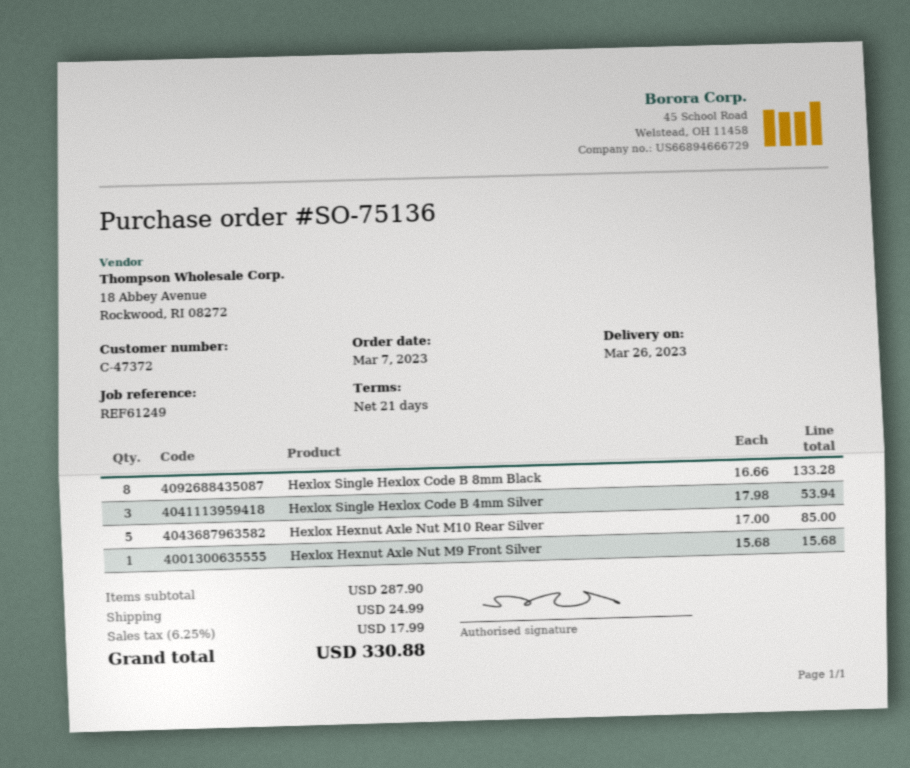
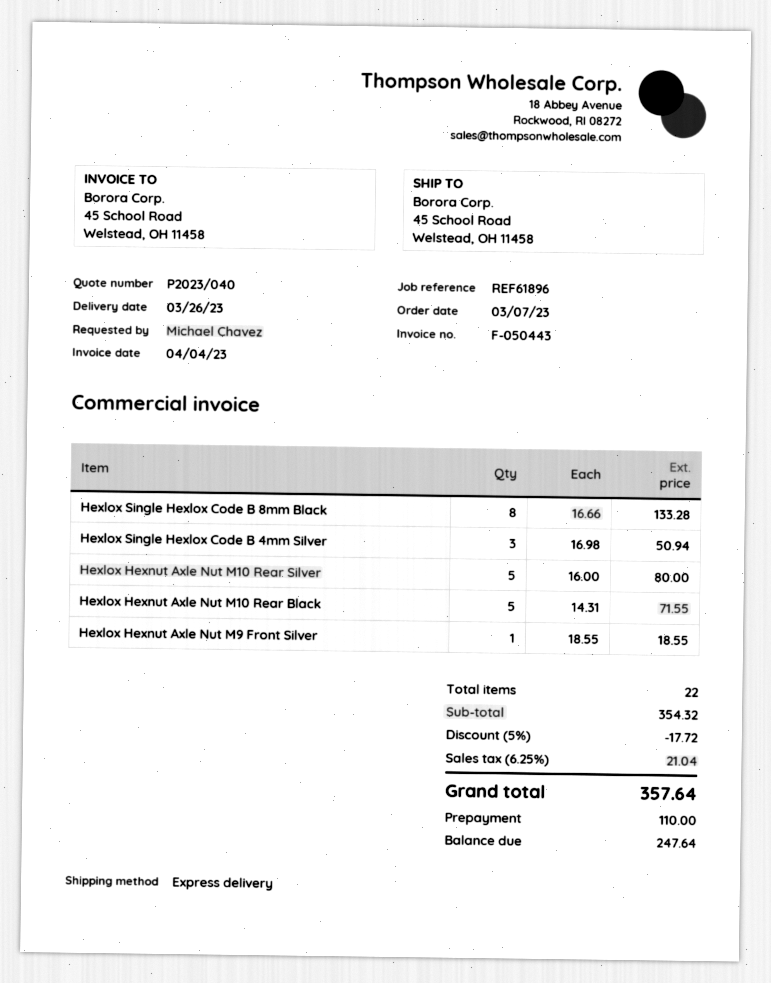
reference: REF61249 -> REF61896
Hexlox Single Hexlox Code B 4mm Silver: 3 x 17.98 = 53.94 -> 3 x 16.98 = 50.94
Hexlox Hexnut Axle Nut M10 Rear Silver: 5 x 17.00 = 85.00 -> 5 x 16.00 = 80.00
Hexlox Hexnut Axle Nut M9 Front Silver: 1 x 15.68 = 15.68 -> 1 x 18.55 = 18.55
Hexlox Hexnut Axle Nut M10 Rear Black: none -> 5 x 14.31 = 71.55
subtotal: 287.90 -> 354.32
discount: none -> 5% = 17.72
shipping: 24.99 -> none
tax: 6.25% = 17.99 -> 6.25% = 21.04
total: 330.88 -> 357.64

